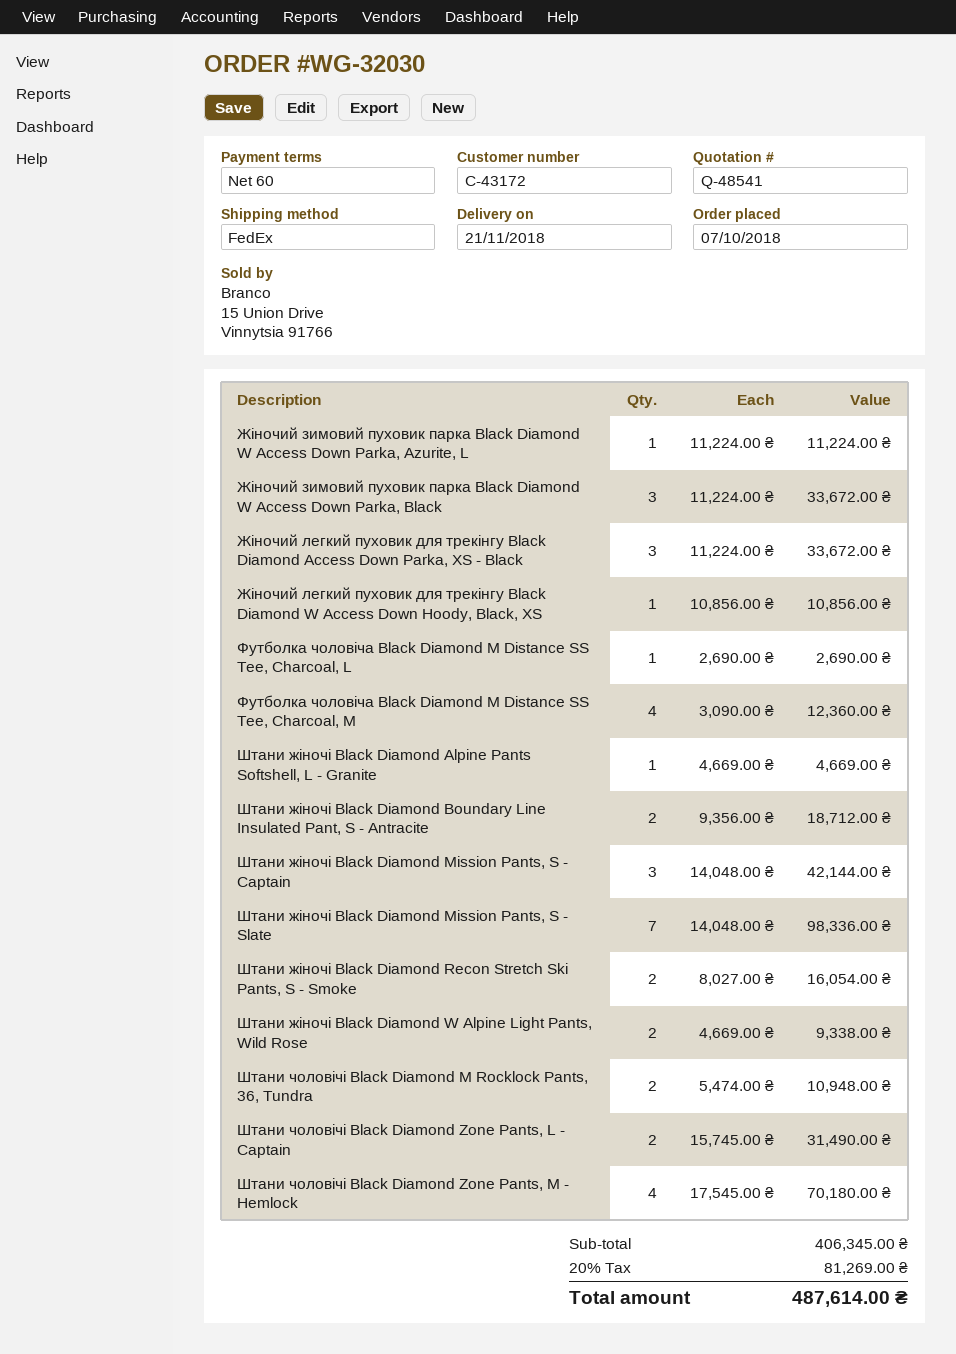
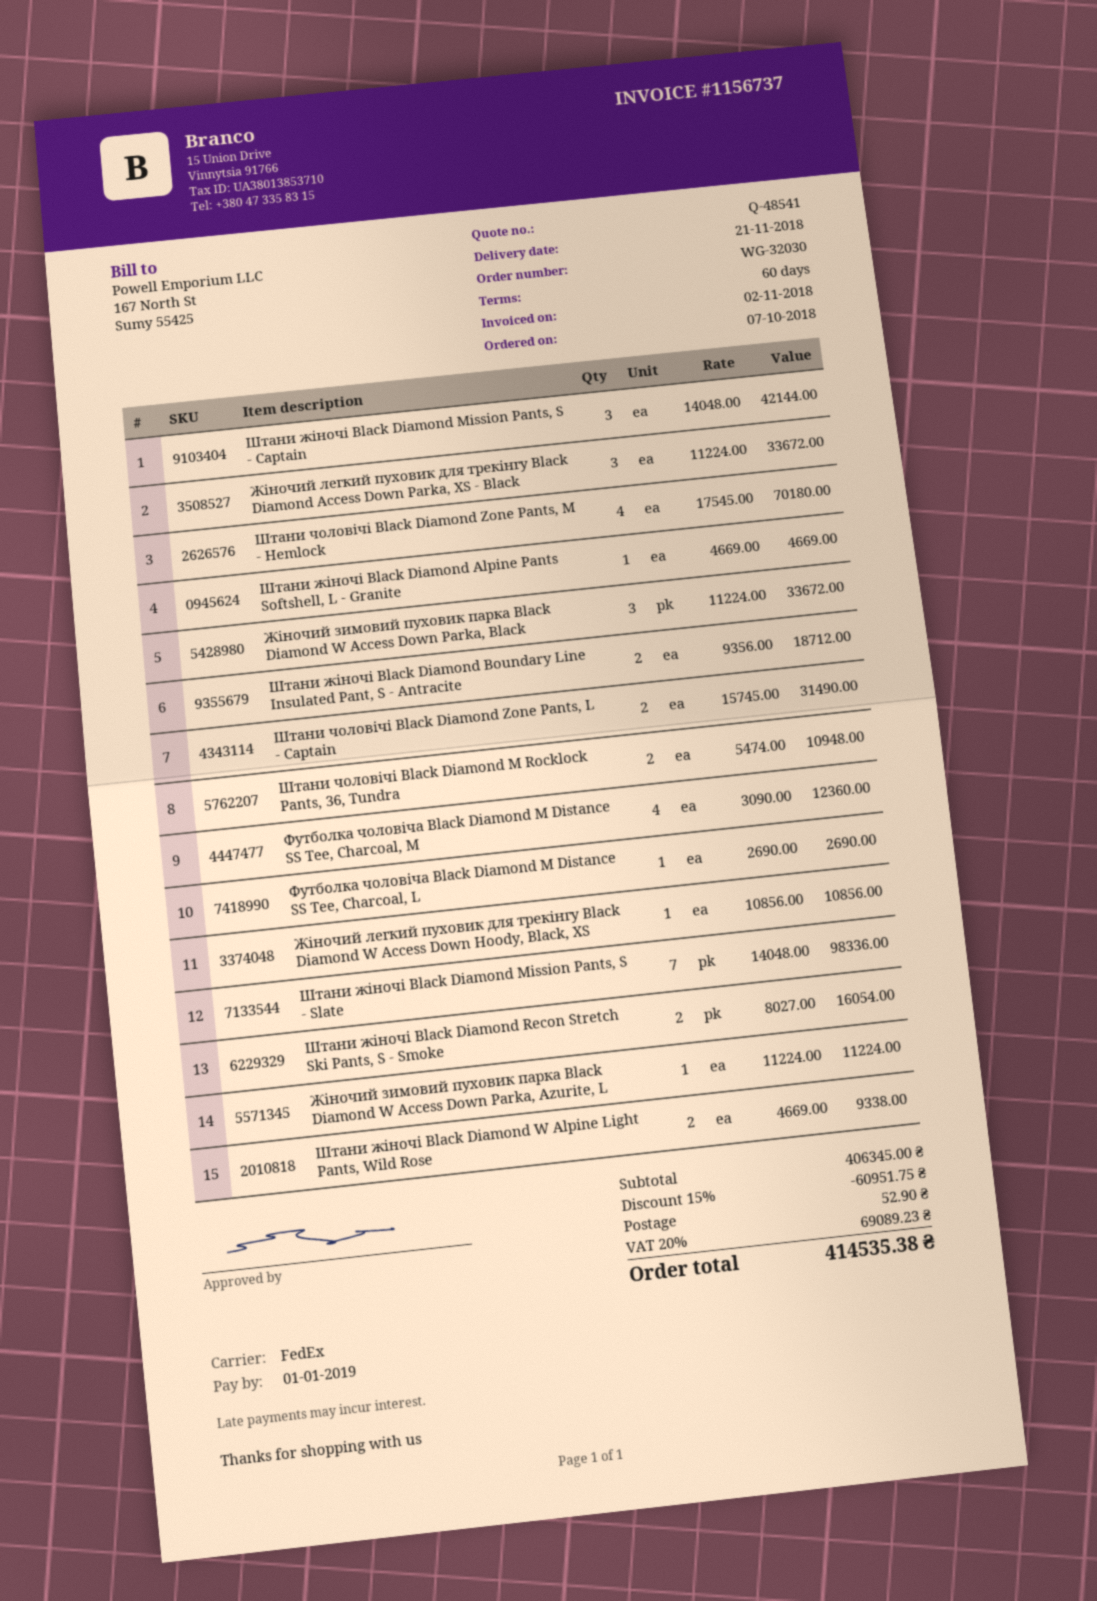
discount: none -> 15% = 60951.75
shipping: none -> 52.90
tax: 20% = 81269.00 -> 20% = 69089.23
total: 487614.00 -> 414535.38

